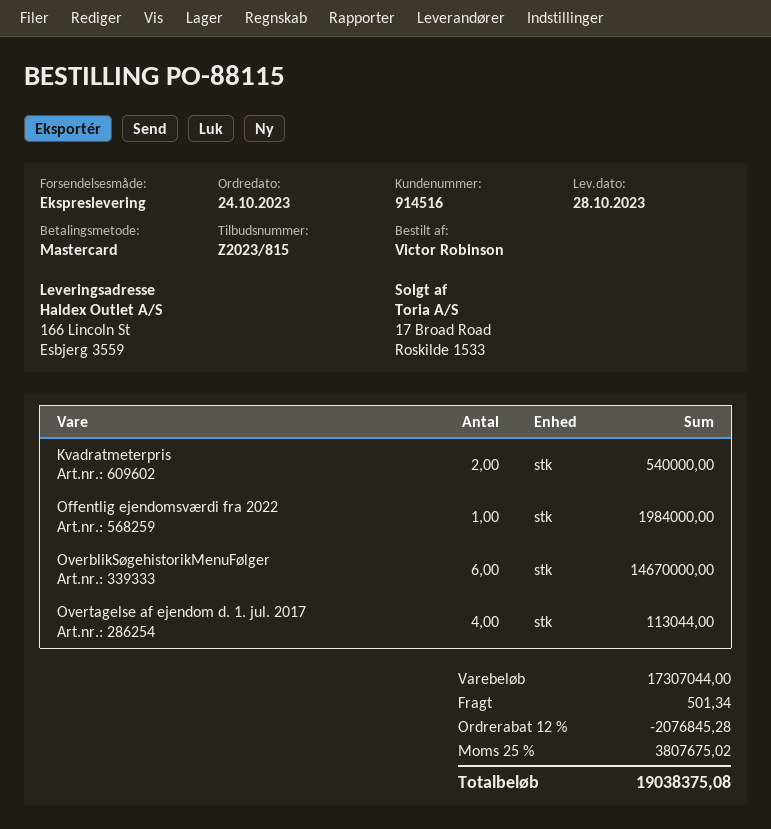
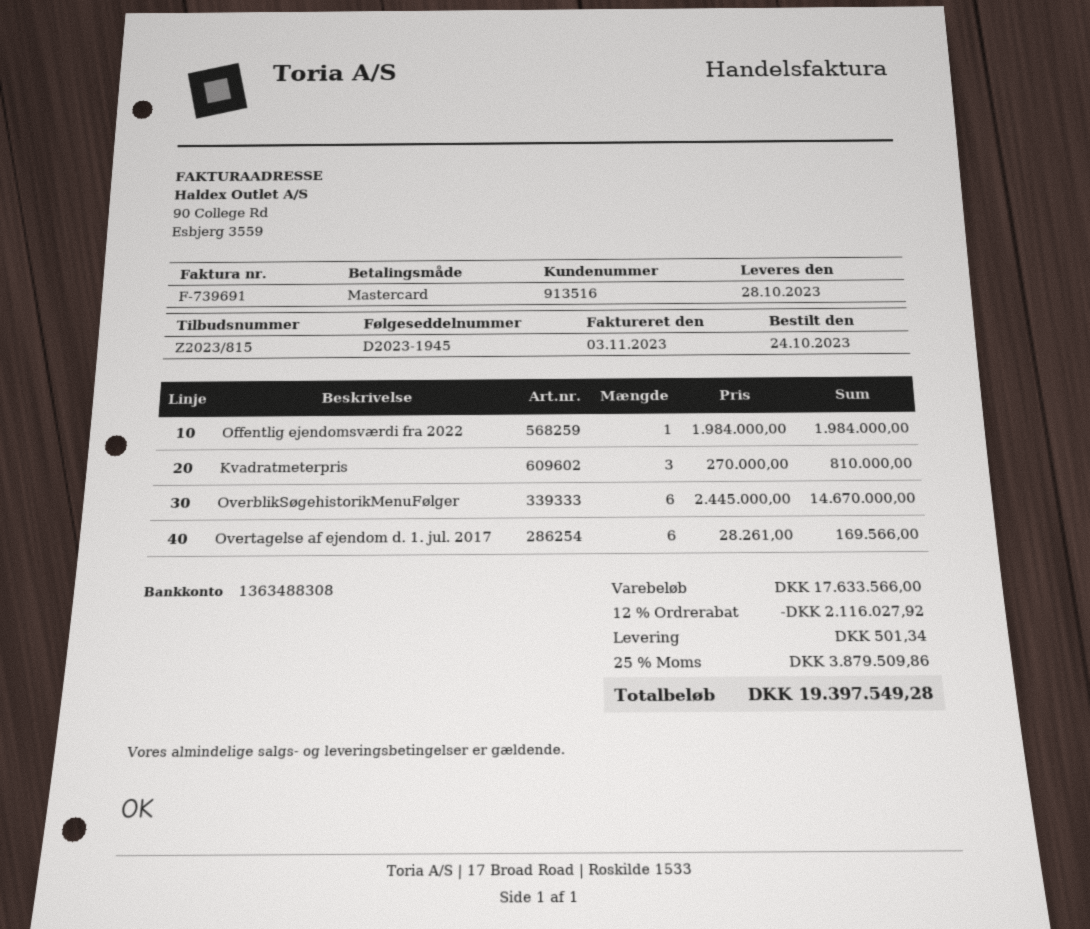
customer number: 914516 -> 913516
Kvadratmeterpris: 2 for 540000.00 -> 3 for 810000.00
Overtagelse af ejendom d. 1. jul. 2017: 4 for 113044.00 -> 6 for 169566.00
subtotal: 17307044.00 -> 17633566.00
discount: 12% = 2076845.28 -> 12% = 2116027.92
tax: 25% = 3807675.02 -> 25% = 3879509.86
total: 19038375.08 -> 19397549.28

